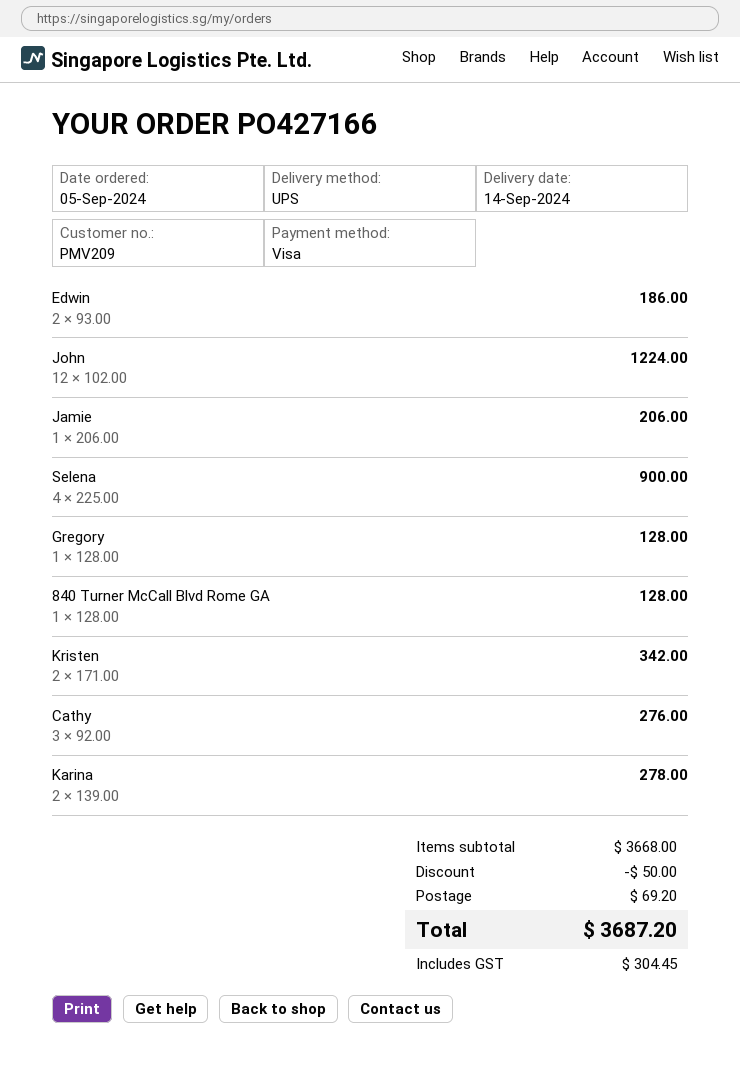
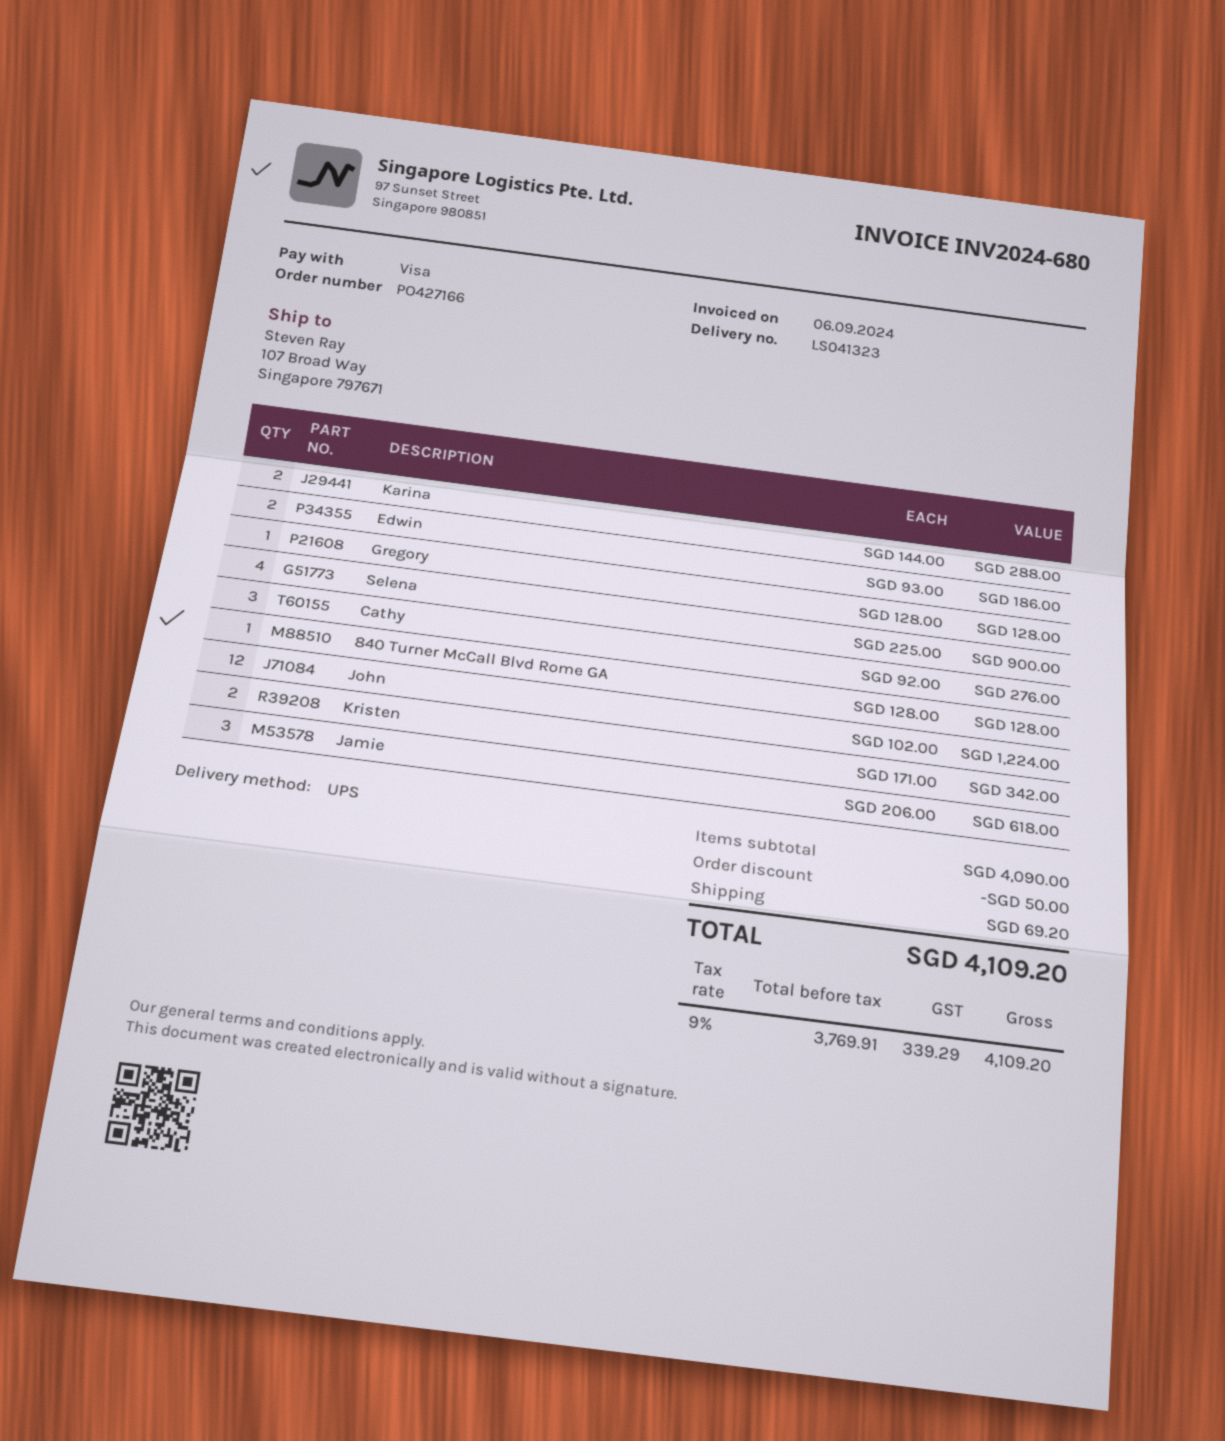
Jamie: 1 x 206.00 = 206.00 -> 3 x 206.00 = 618.00
Karina: 2 x 139.00 = 278.00 -> 2 x 144.00 = 288.00
subtotal: 3668.00 -> 4090.00
tax: 304.45 -> 339.29
total: 3687.20 -> 4109.20

